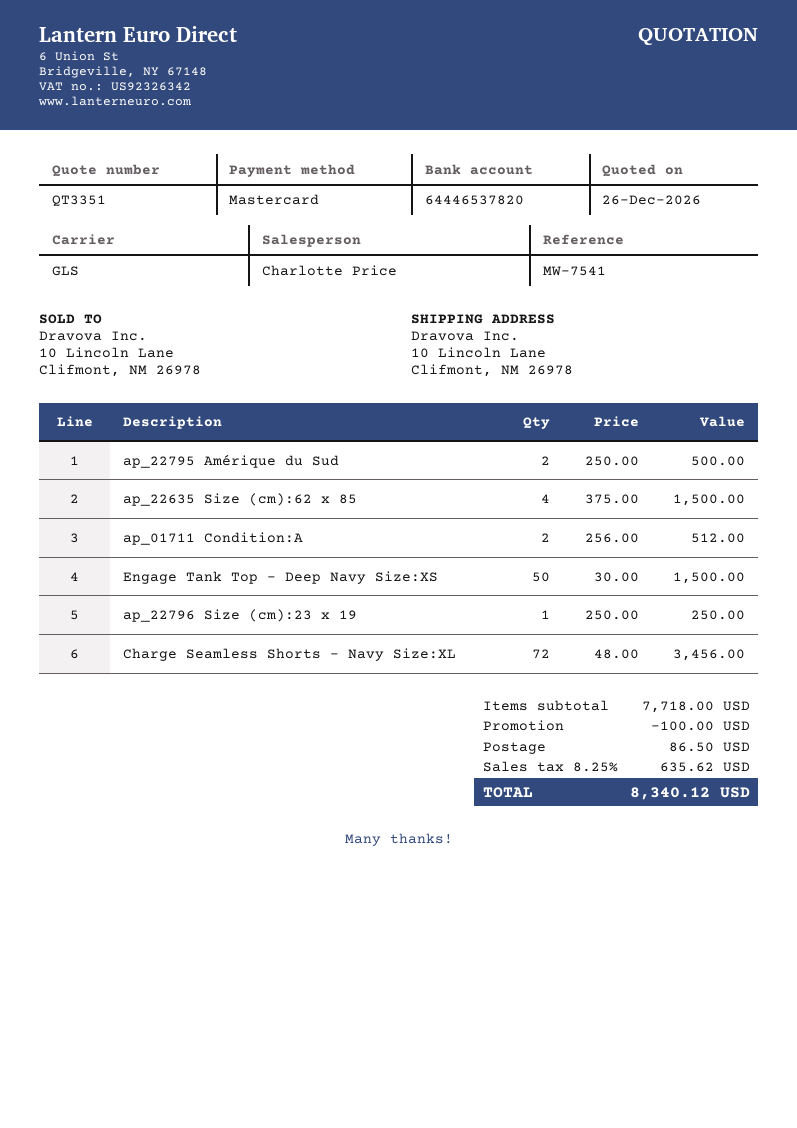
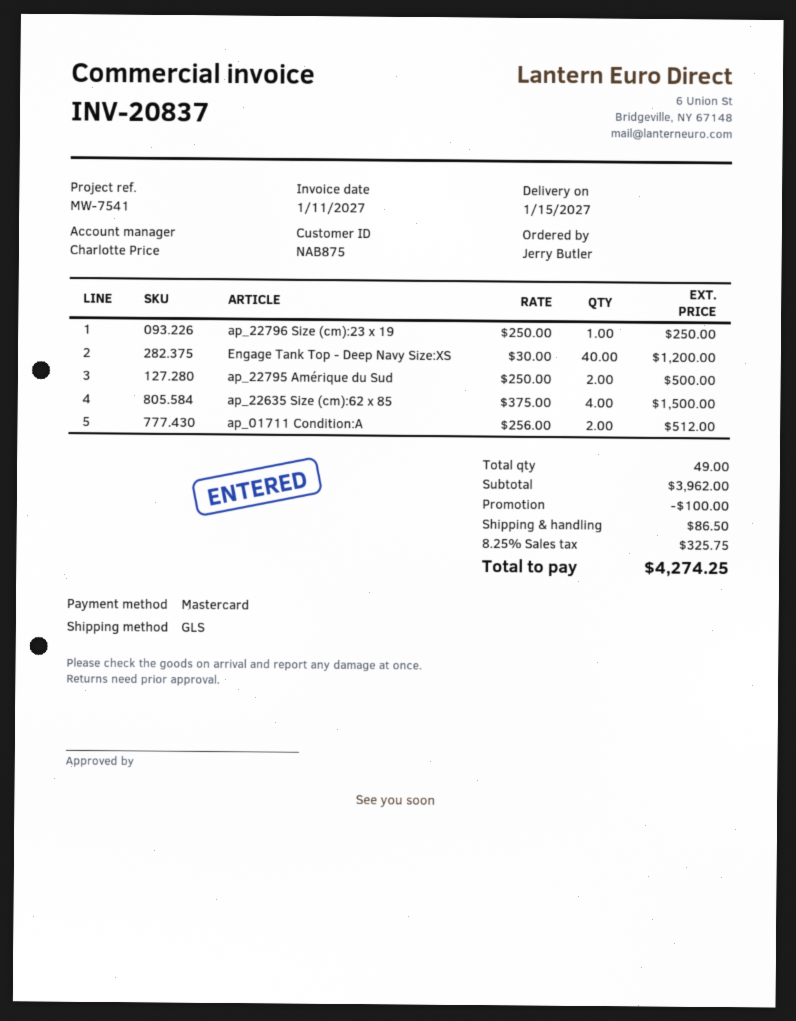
Engage Tank Top - Deep Navy Size:XS: 50 x 30.00 = 1500.00 -> 40 x 30.00 = 1200.00
Charge Seamless Shorts - Navy Size:XL: 72 x 48.00 = 3456.00 -> none
subtotal: 7718.00 -> 3962.00
tax: 8.25% = 635.62 -> 8.25% = 325.75
total: 8340.12 -> 4274.25

